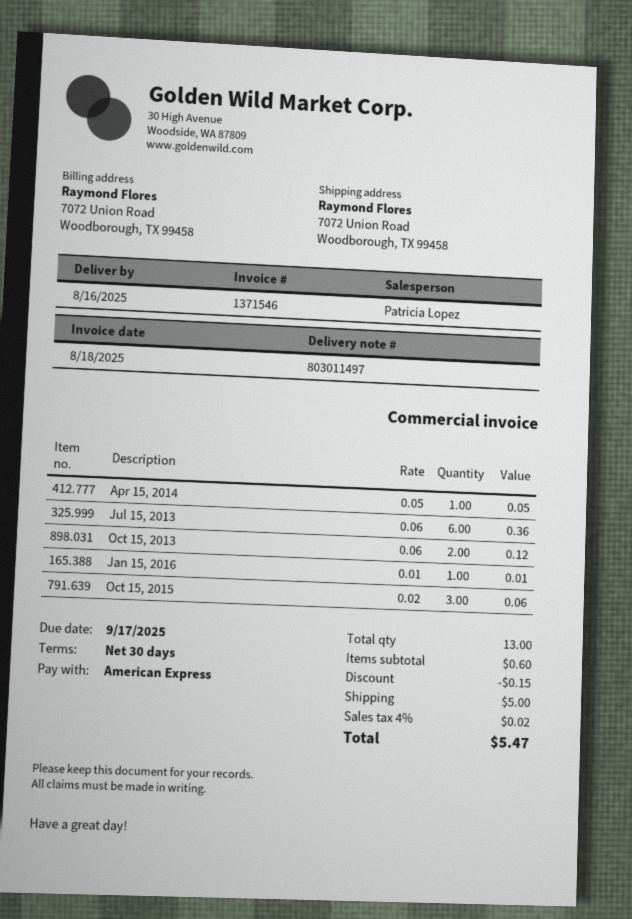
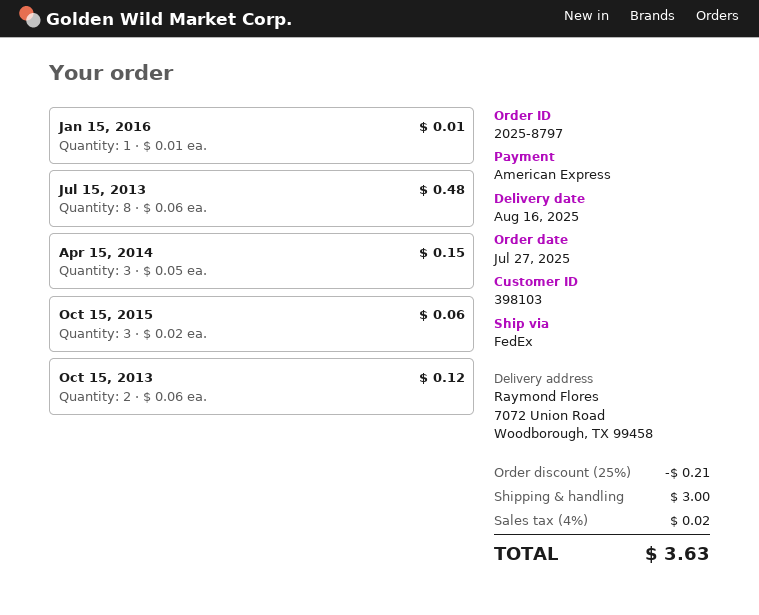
Apr 15, 2014: 1 x 0.05 = 0.05 -> 3 x 0.05 = 0.15
Jul 15, 2013: 6 x 0.06 = 0.36 -> 8 x 0.06 = 0.48
discount: 0.15 -> 0.21
shipping: 5.00 -> 3.00
total: 5.47 -> 3.63

